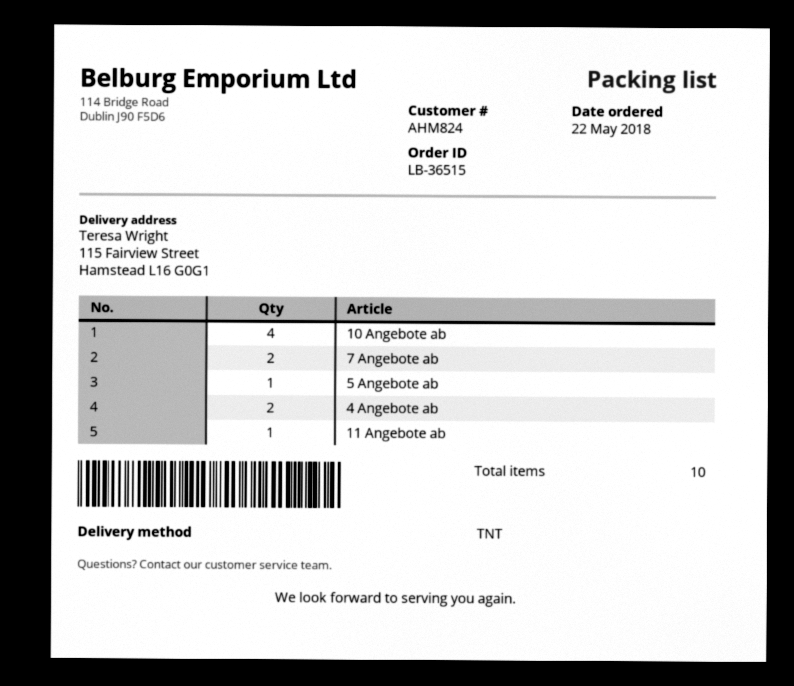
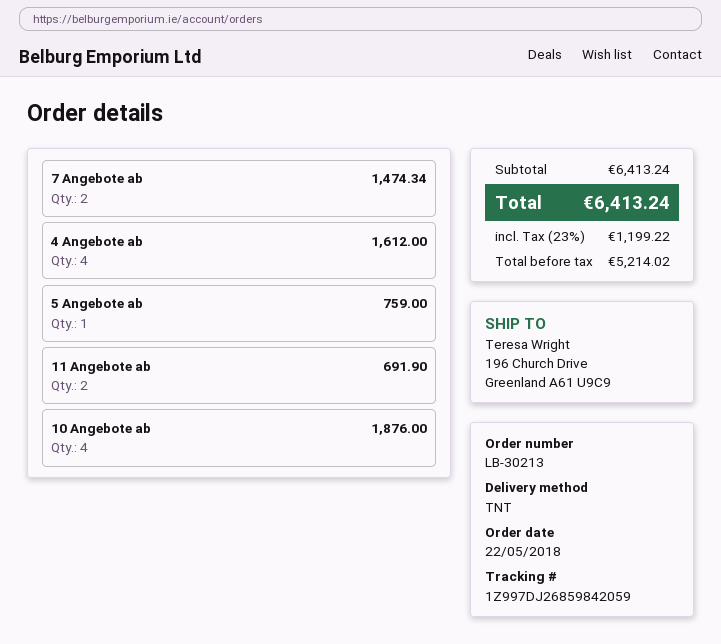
order number: LB-36515 -> LB-30213
ship to: 115 Fairview Street, Hamstead L16 G0G1 -> 196 Church Drive, Greenland A61 U9C9
4 Angebote ab: 2 -> 4
11 Angebote ab: 1 -> 2

